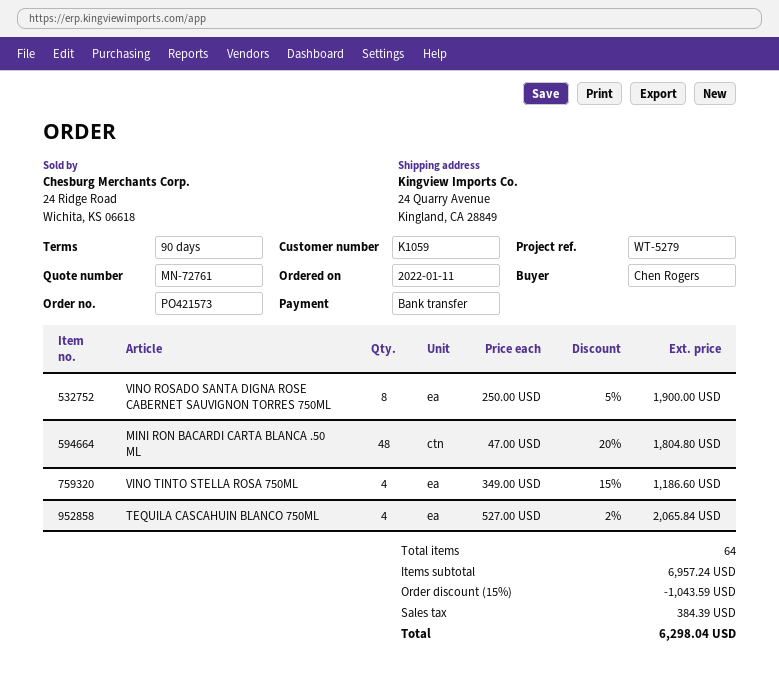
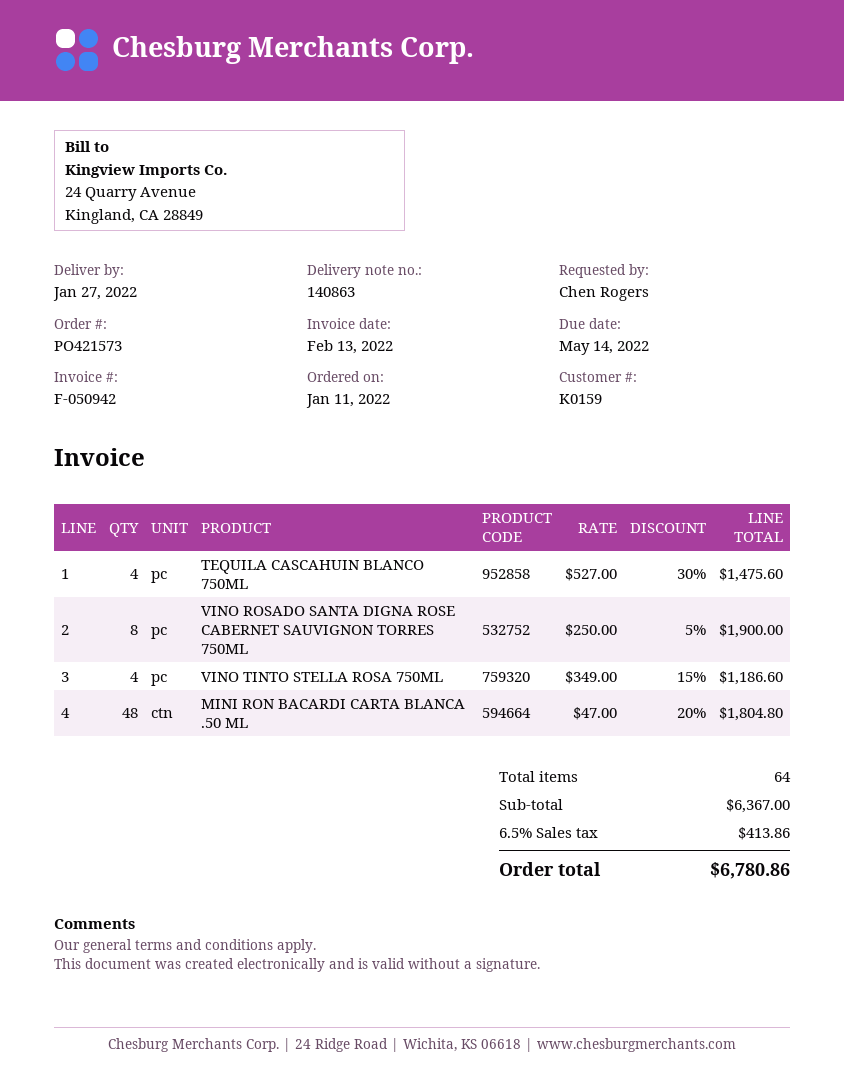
customer number: K1059 -> K0159
TEQUILA CASCAHUIN BLANCO 750ML: 4 x 527.00 - 2% = 2065.84 -> 4 x 527.00 - 30% = 1475.60
subtotal: 6957.24 -> 6367.00
discount: 15% = 1043.59 -> none
tax: 384.39 -> 413.86
total: 6298.04 -> 6780.86

